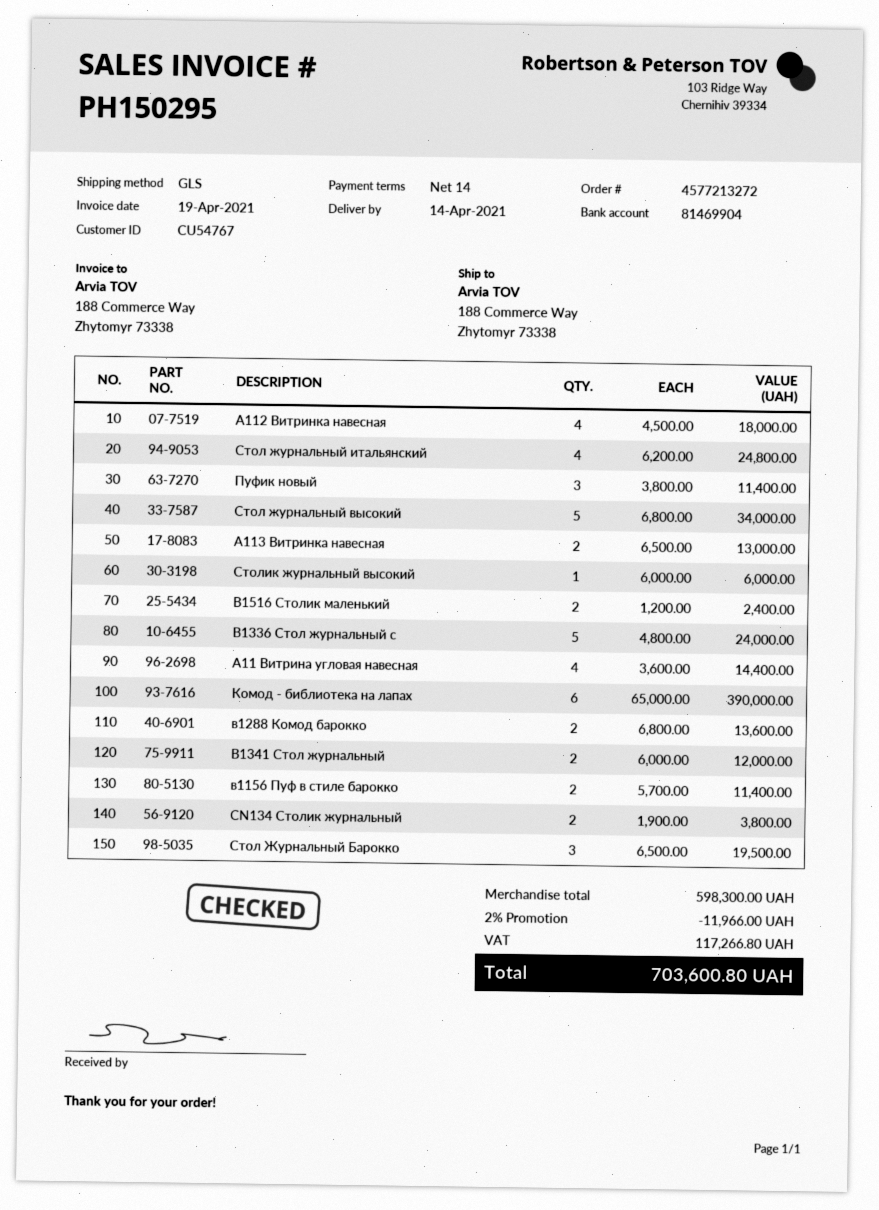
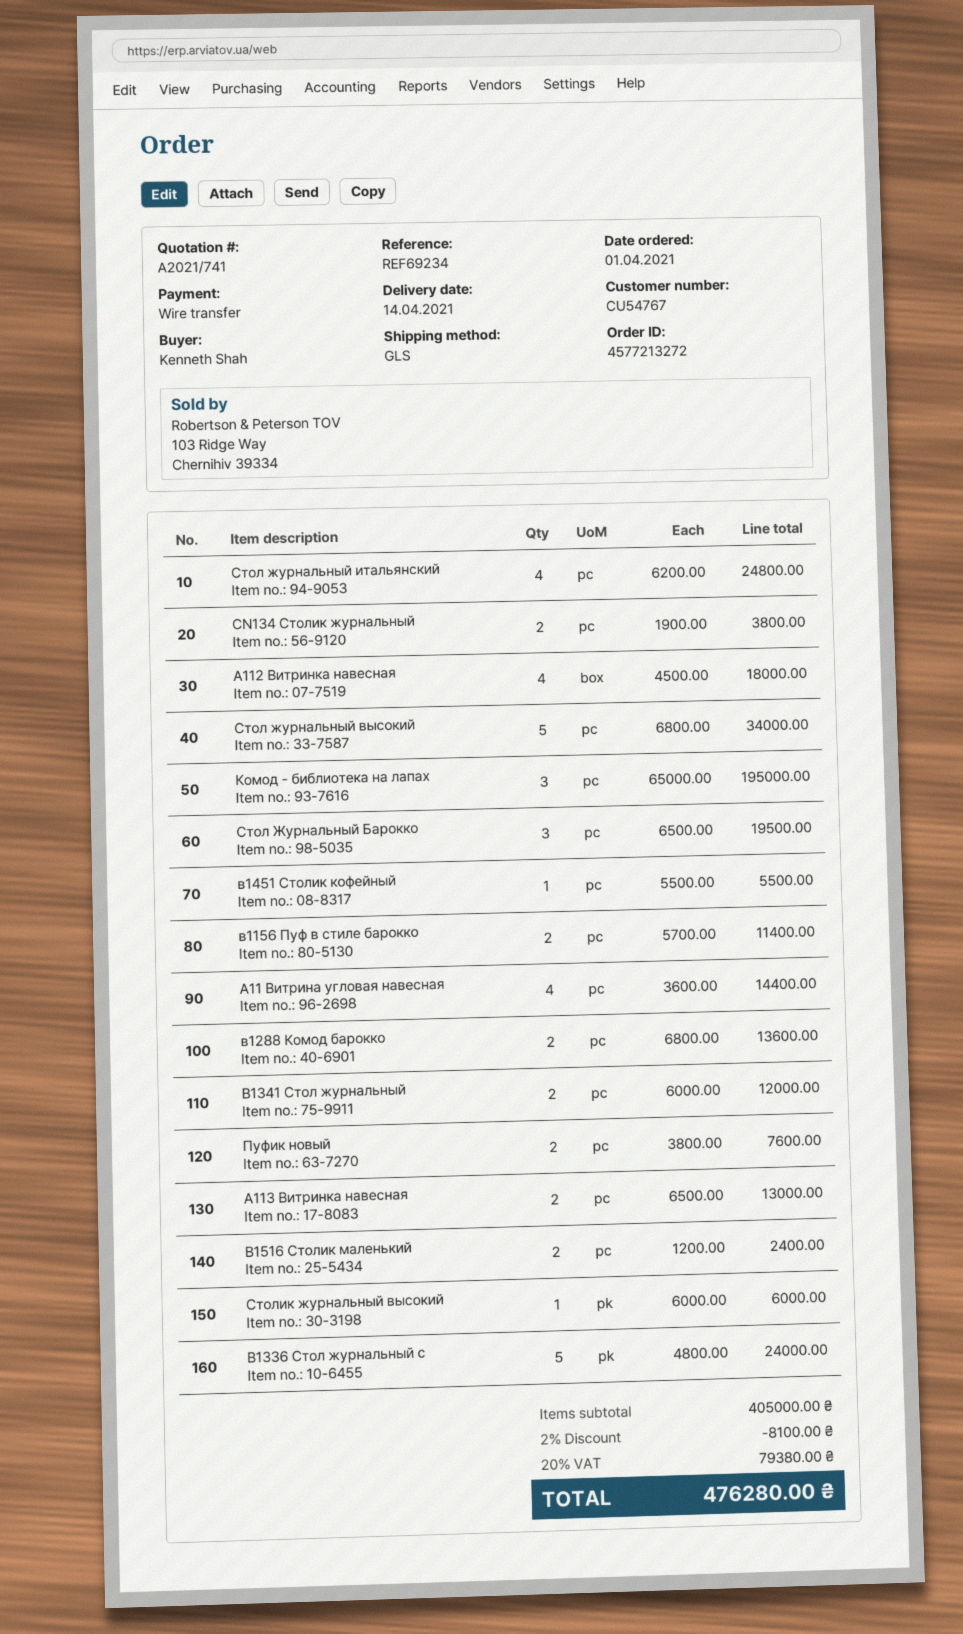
Пуфик новый: 3 x 3800.00 = 11400.00 -> 2 x 3800.00 = 7600.00
Комод - библиотека на лапах: 6 x 65000.00 = 390000.00 -> 3 x 65000.00 = 195000.00
в1451 Столик кофейный: none -> 1 x 5500.00 = 5500.00
subtotal: 598300.00 -> 405000.00
discount: 2% = 11966.00 -> 2% = 8100.00
tax: 117266.80 -> 79380.00
total: 703600.80 -> 476280.00

